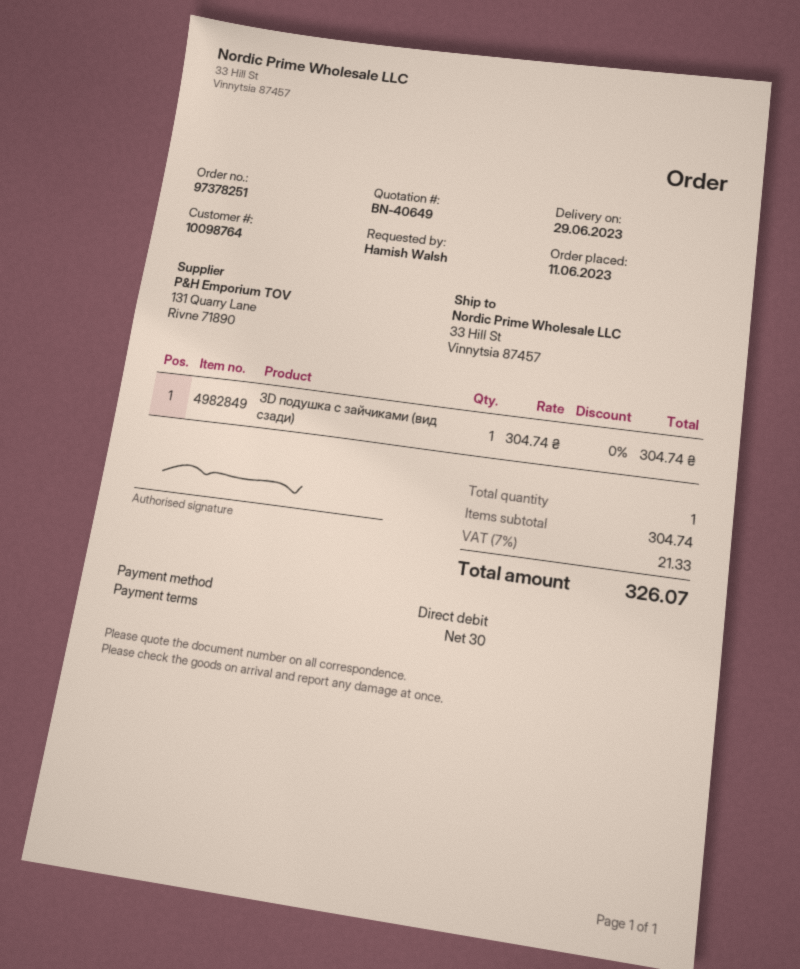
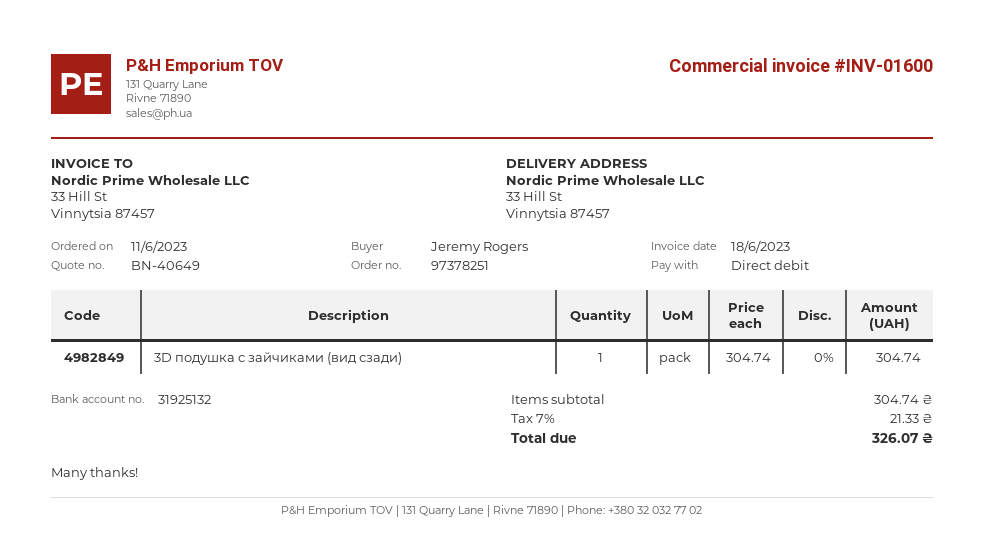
ordered by: Hamish Walsh -> Jeremy Rogers

